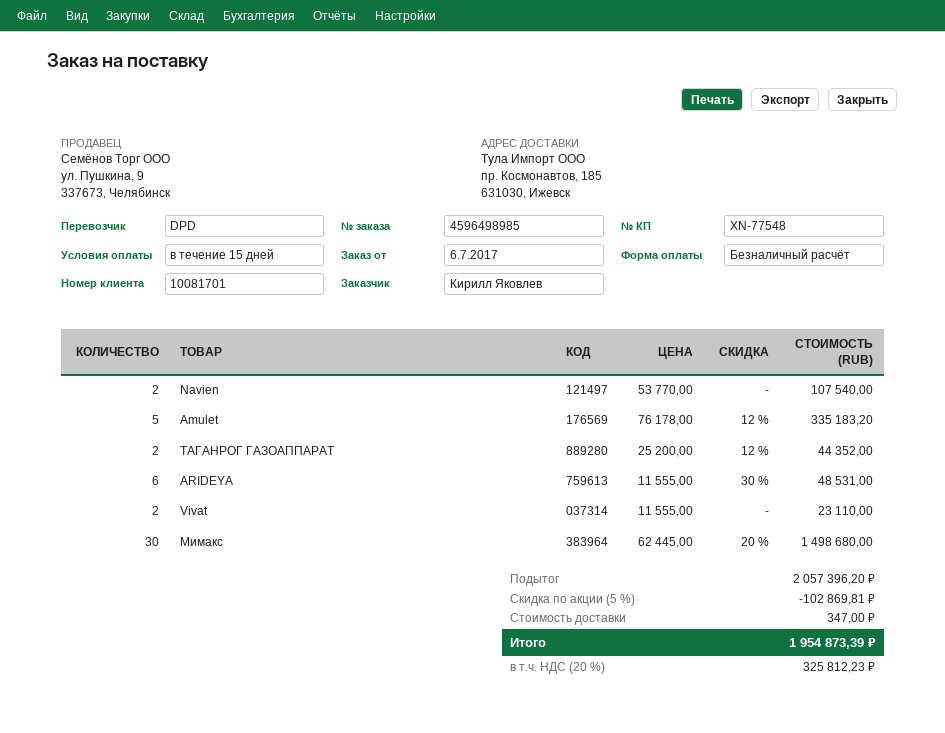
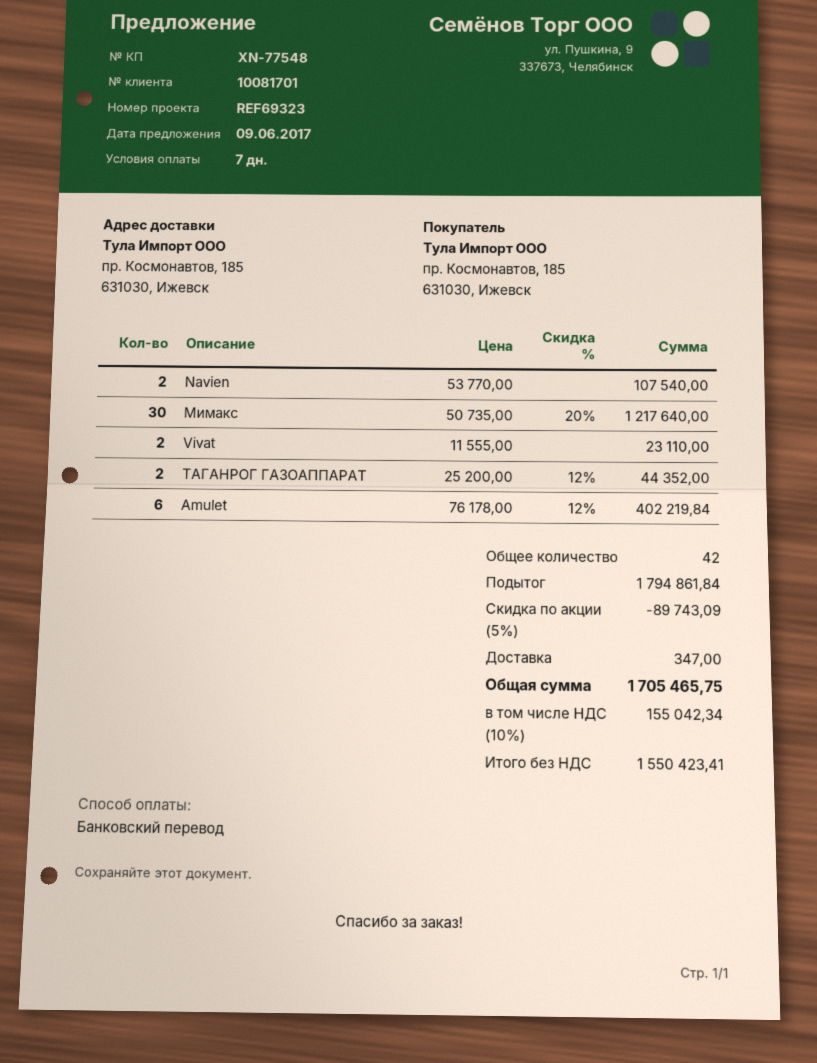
payment terms: 15 days -> 7 days
Amulet: 5 x 76178.00 - 12% = 335183.20 -> 6 x 76178.00 - 12% = 402219.84
ARIDEYA: 6 x 11555.00 - 30% = 48531.00 -> none
Мимакс: 30 x 62445.00 - 20% = 1498680.00 -> 30 x 50735.00 - 20% = 1217640.00
subtotal: 2057396.20 -> 1794861.84
discount: 5% = 102869.81 -> 5% = 89743.09
tax: 20% = 325812.23 -> 10% = 155042.34
total: 1954873.39 -> 1705465.75

